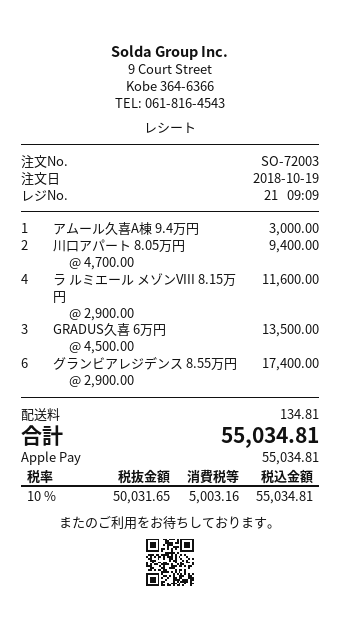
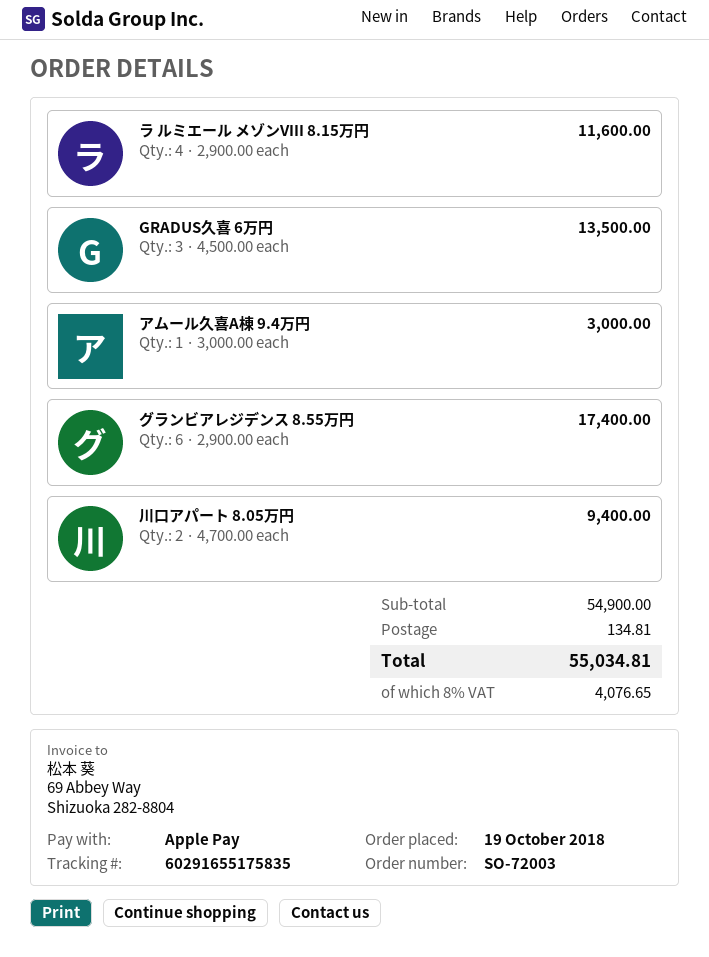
tax: 10% = 5003.16 -> 8% = 4076.65

